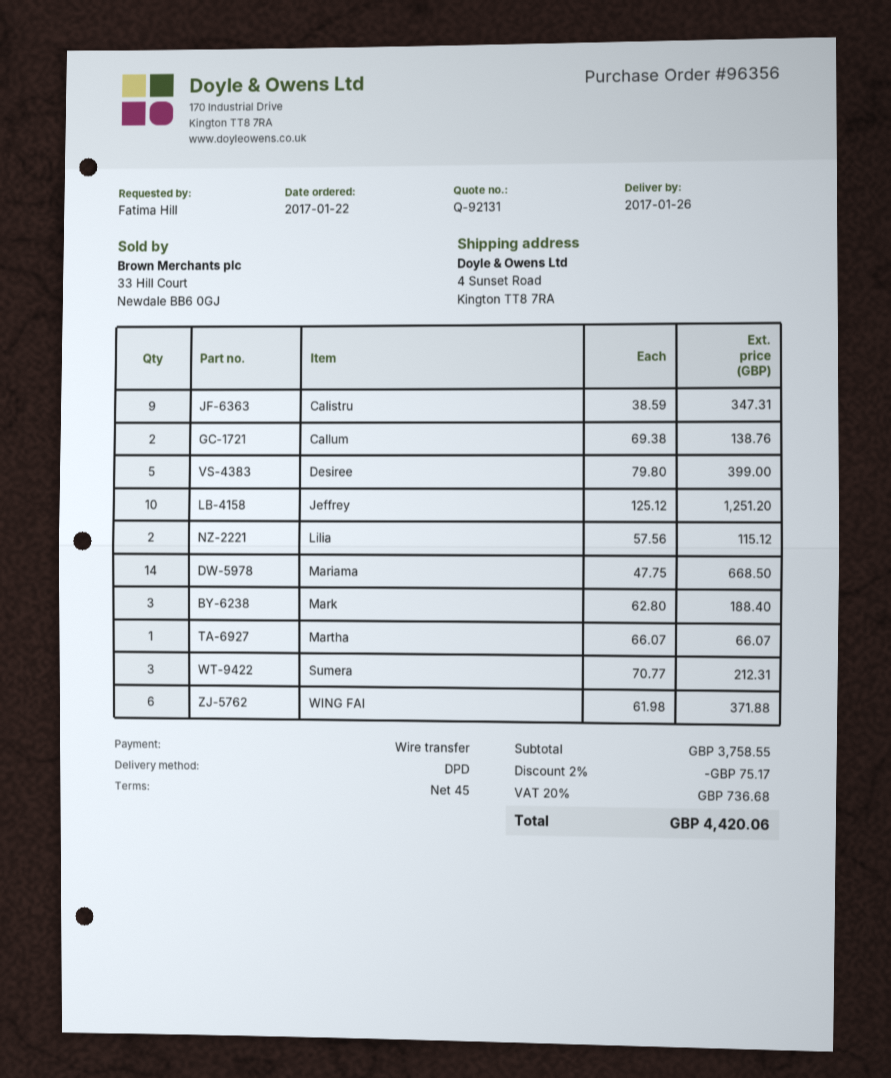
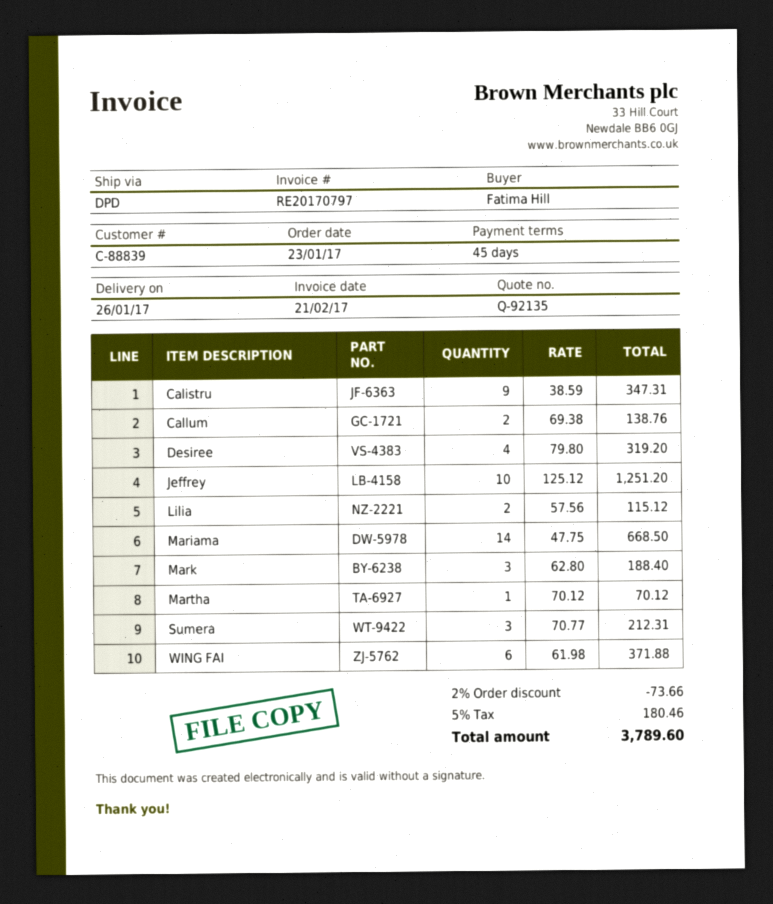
quote number: Q-92131 -> Q-92135
order date: 2017-01-22 -> 2017-01-23
Desiree: 5 x 79.80 = 399.00 -> 4 x 79.80 = 319.20
Martha: 1 x 66.07 = 66.07 -> 1 x 70.12 = 70.12
discount: 2% = 75.17 -> 2% = 73.66
tax: 20% = 736.68 -> 5% = 180.46
total: 4420.06 -> 3789.60

